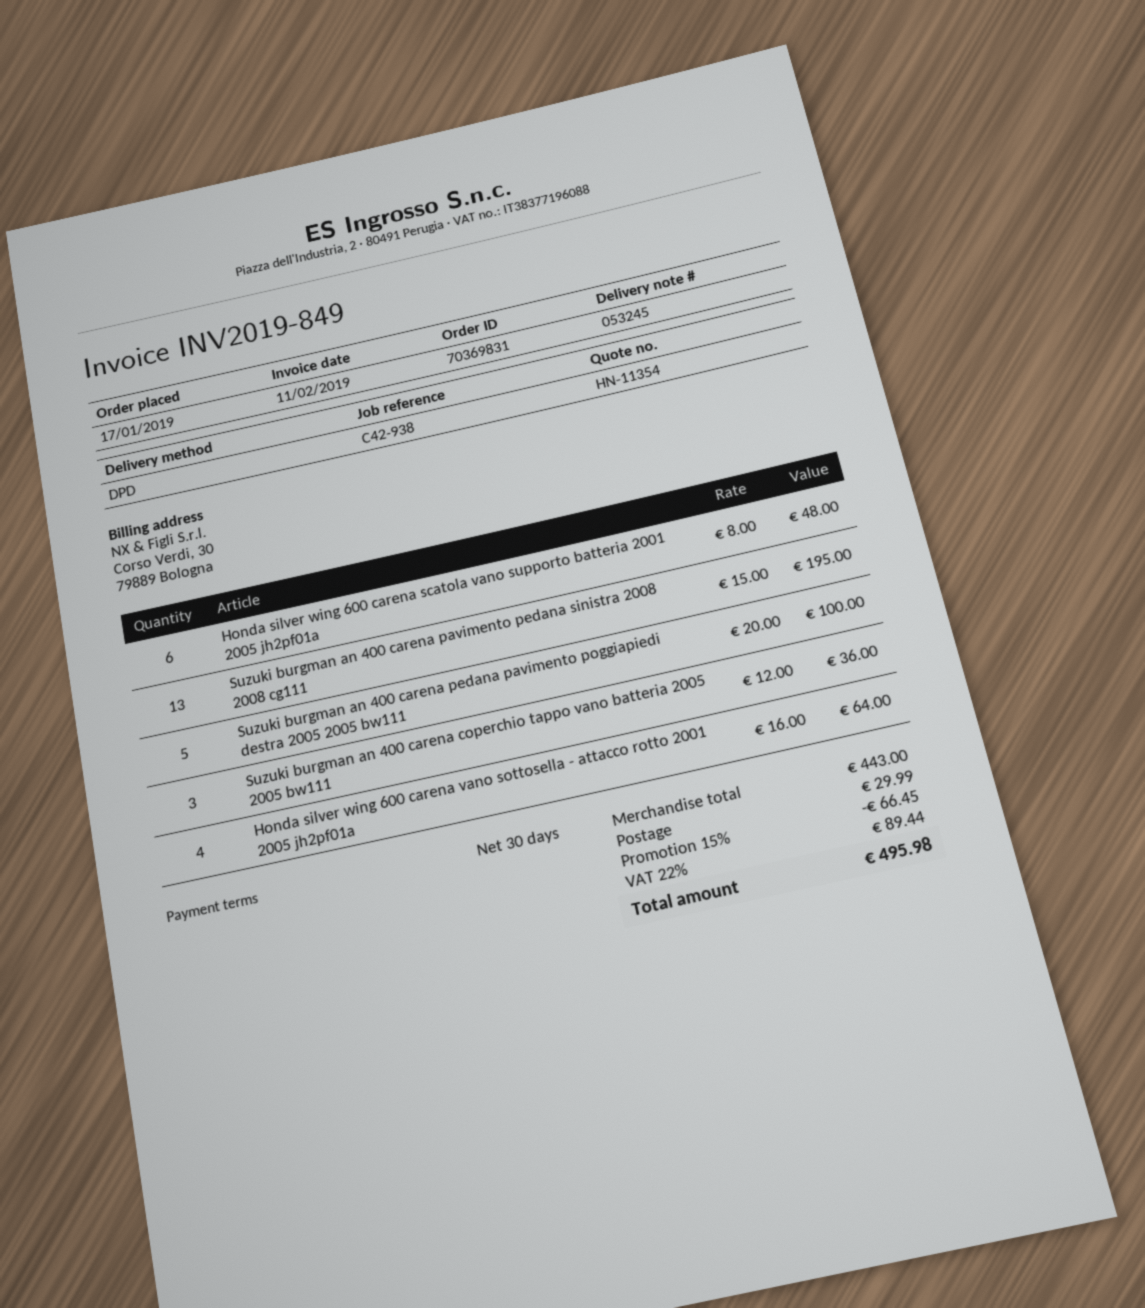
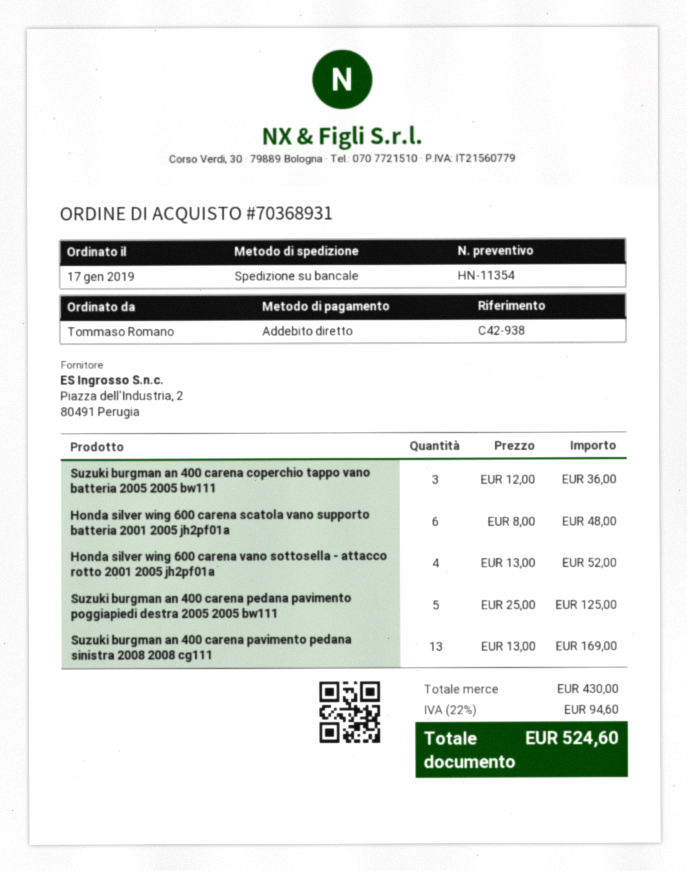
order number: 70369831 -> 70368931
shipping method: DPD -> pallet freight
Suzuki burgman an 400 carena pavimento pedana sinistra 2008 2008 cg111: 13 x 15.00 = 195.00 -> 13 x 13.00 = 169.00
Suzuki burgman an 400 carena pedana pavimento poggiapiedi destra 2005 2005 bw111: 5 x 20.00 = 100.00 -> 5 x 25.00 = 125.00
Honda silver wing 600 carena vano sottosella - attacco rotto 2001 2005 jh2pf01a: 4 x 16.00 = 64.00 -> 4 x 13.00 = 52.00
subtotal: 443.00 -> 430.00
discount: 15% = 66.45 -> none
shipping: 29.99 -> none
tax: 22% = 89.44 -> 22% = 94.60
total: 495.98 -> 524.60

